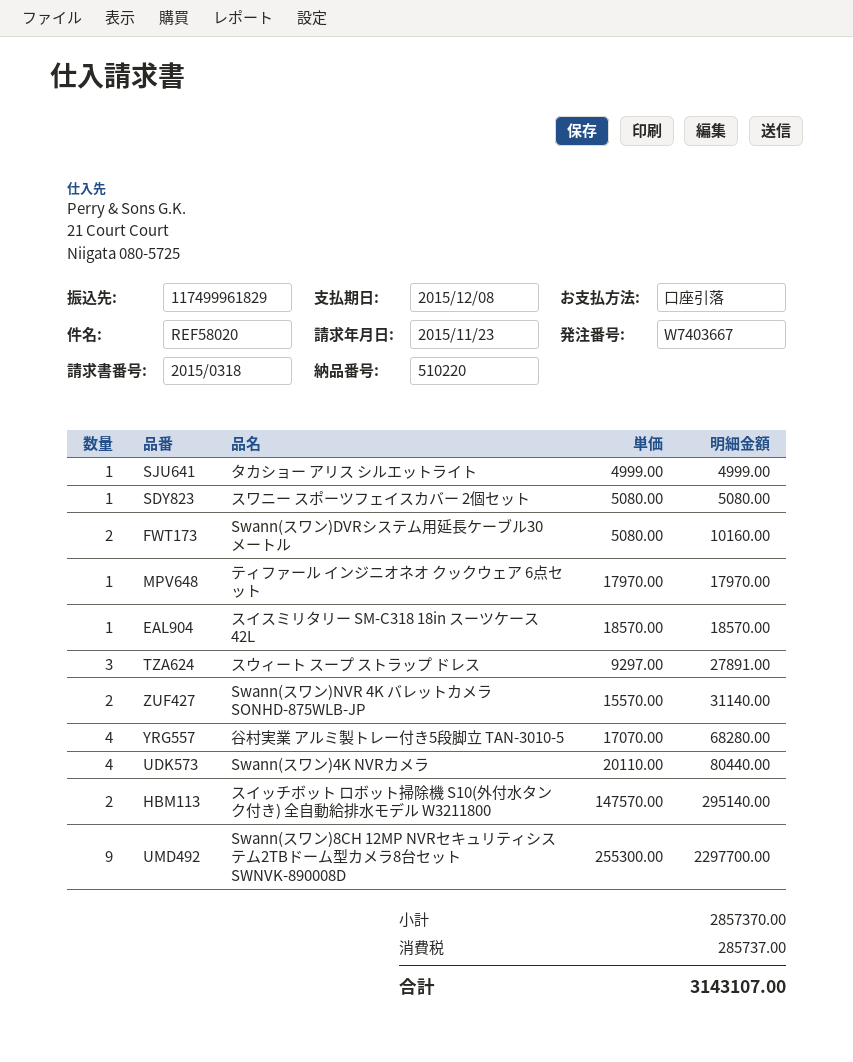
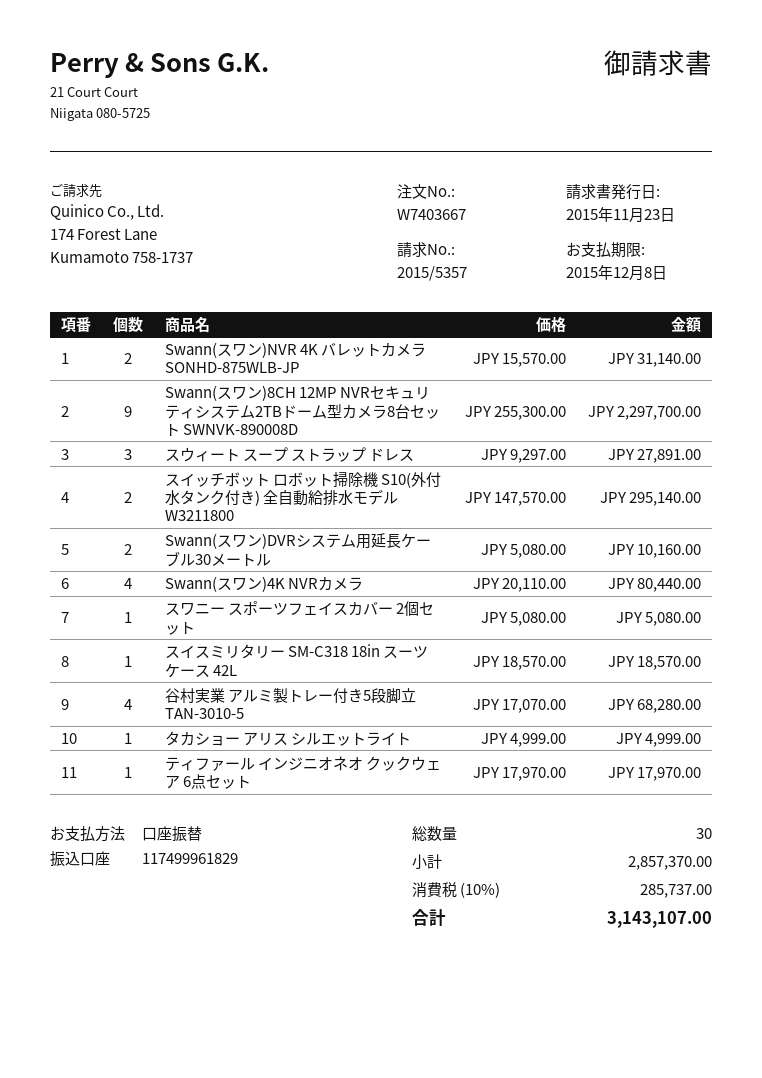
invoice number: 2015/0318 -> 2015/5357

